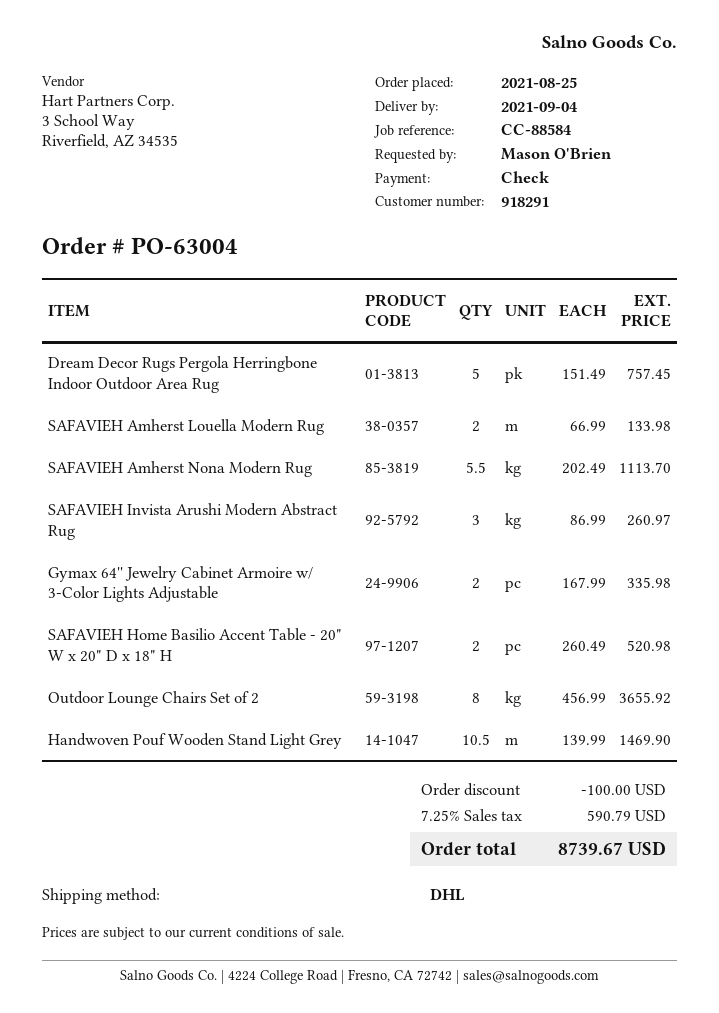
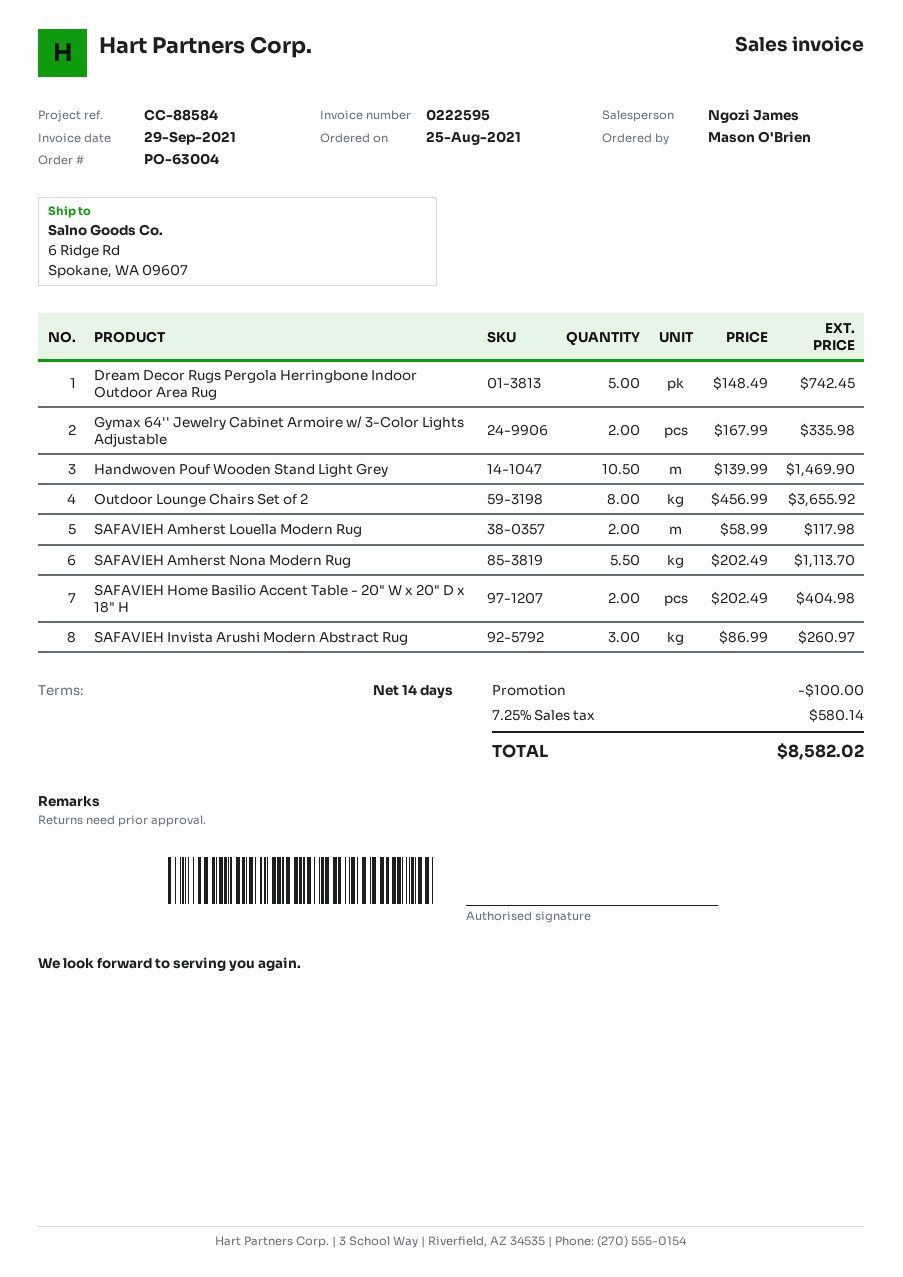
Dream Decor Rugs Pergola Herringbone Indoor Outdoor Area Rug: 5 x 151.49 = 757.45 -> 5 x 148.49 = 742.45
SAFAVIEH Amherst Louella Modern Rug: 2 x 66.99 = 133.98 -> 2 x 58.99 = 117.98
SAFAVIEH Home Basilio Accent Table - 20" W x 20" D x 18" H: 2 x 260.49 = 520.98 -> 2 x 202.49 = 404.98
tax: 7.25% = 590.79 -> 7.25% = 580.14
total: 8739.67 -> 8582.02

